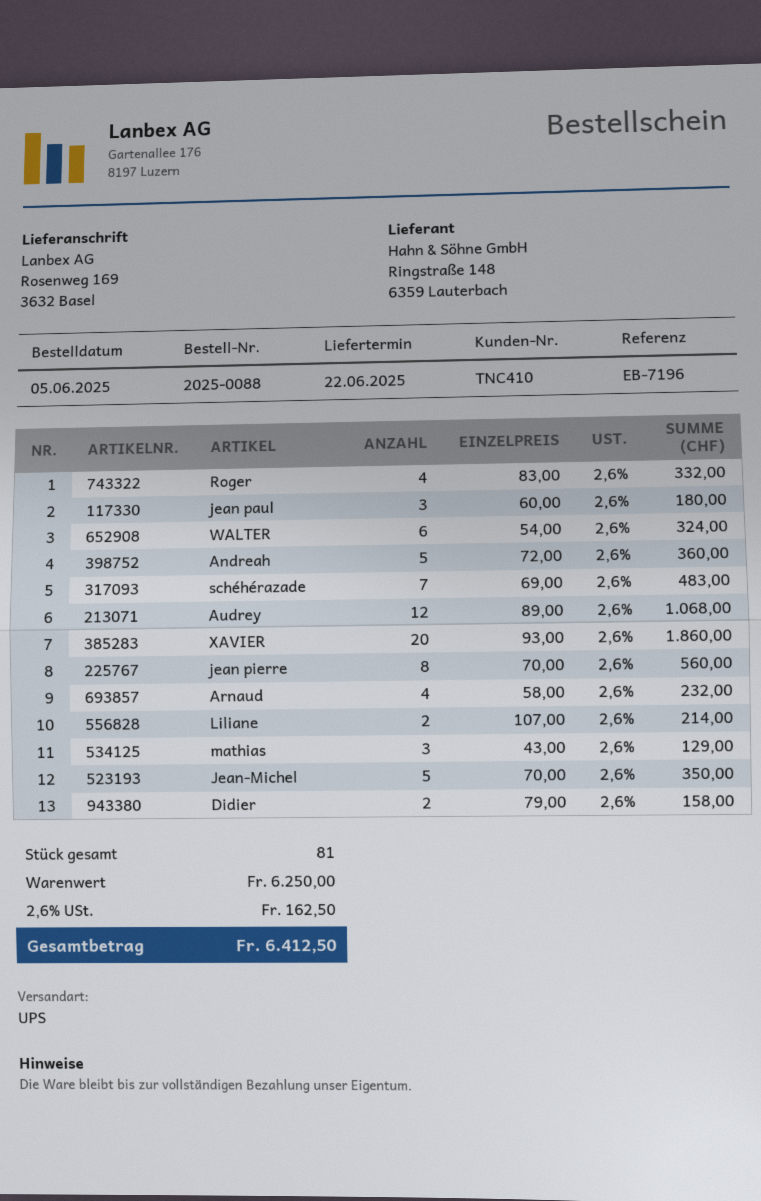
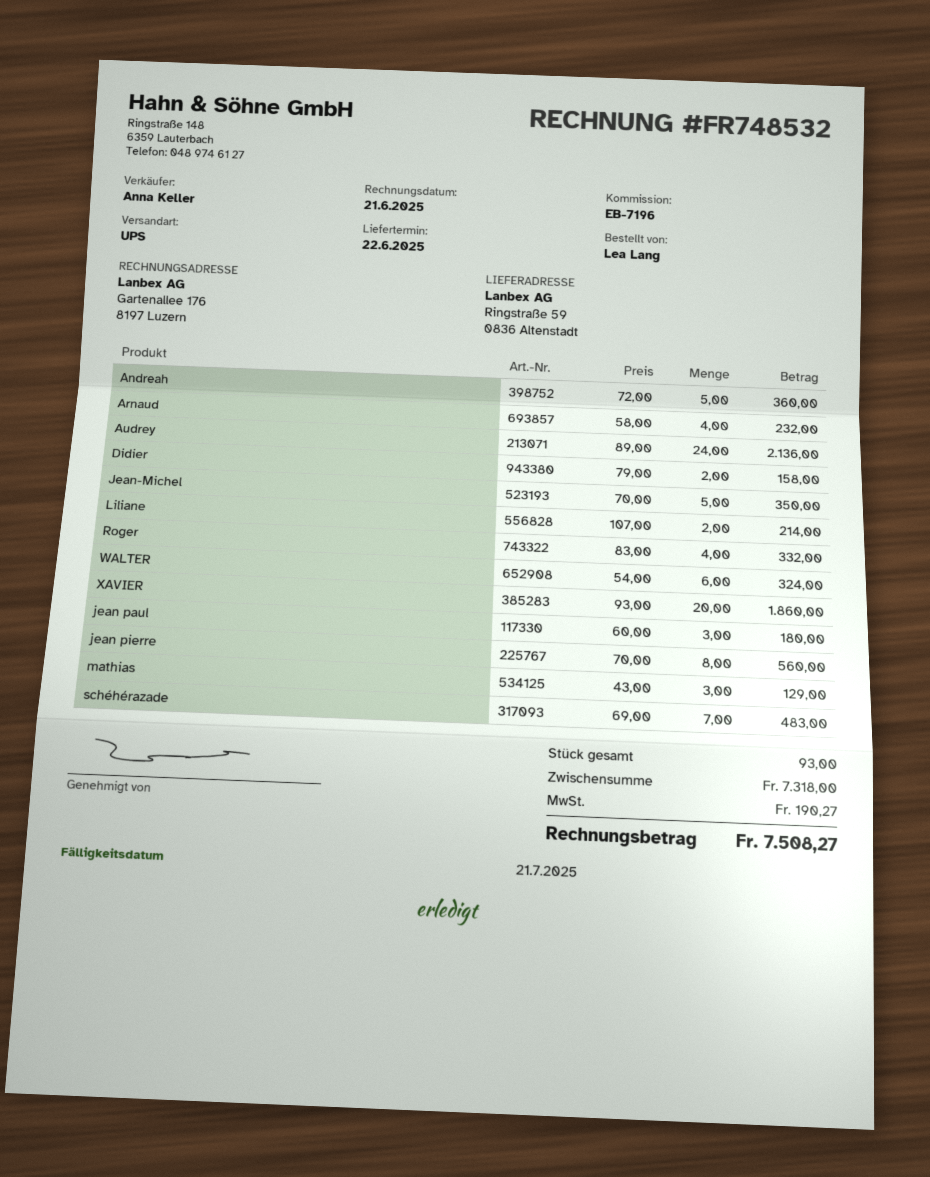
ship to: Rosenweg 169, 3632 Basel -> Ringstraße 59, 0836 Altenstadt
Audrey: 12 x 89.00 = 1068.00 -> 24 x 89.00 = 2136.00
total quantity: 81 -> 93
subtotal: 6250.00 -> 7318.00
tax: 162.50 -> 190.27
total: 6412.50 -> 7508.27

